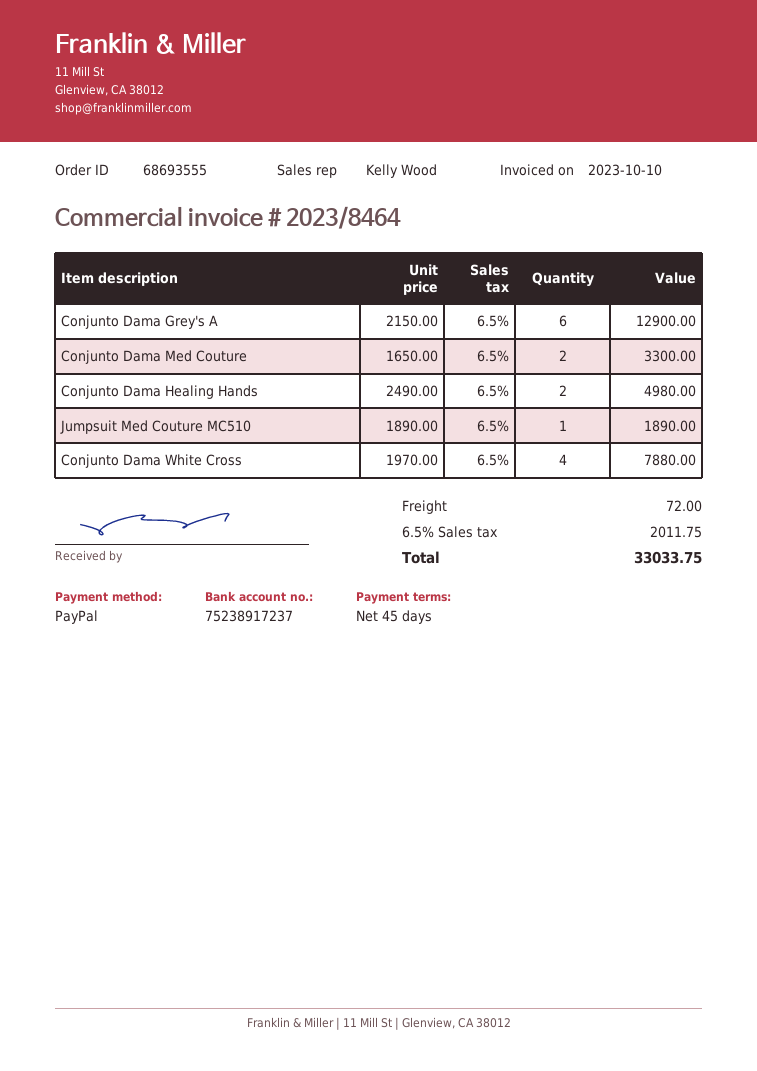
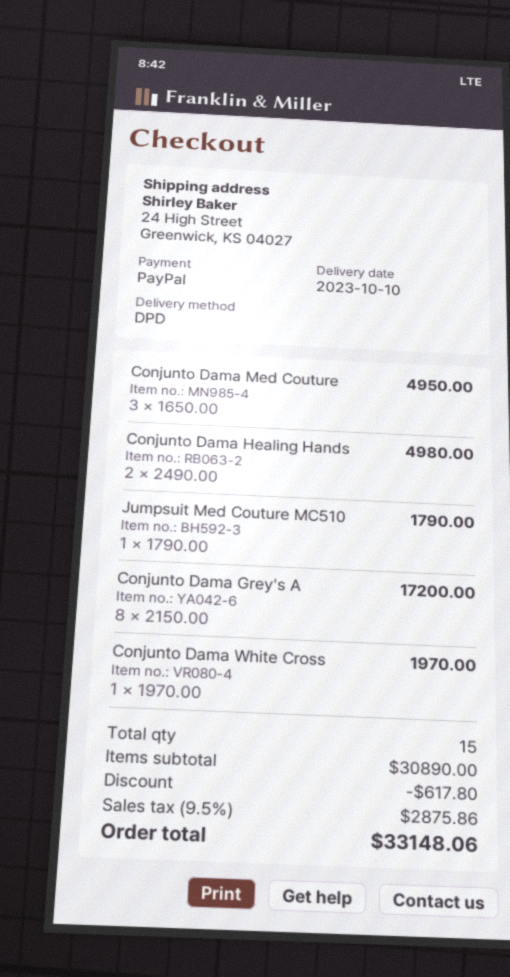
Conjunto Dama Grey's A: 6 x 2150.00 = 12900.00 -> 8 x 2150.00 = 17200.00
Conjunto Dama Med Couture: 2 x 1650.00 = 3300.00 -> 3 x 1650.00 = 4950.00
Jumpsuit Med Couture MC510: 1 x 1890.00 = 1890.00 -> 1 x 1790.00 = 1790.00
Conjunto Dama White Cross: 4 x 1970.00 = 7880.00 -> 1 x 1970.00 = 1970.00
discount: none -> 617.80
shipping: 72.00 -> none
tax: 6.5% = 2011.75 -> 9.5% = 2875.86
total: 33033.75 -> 33148.06

